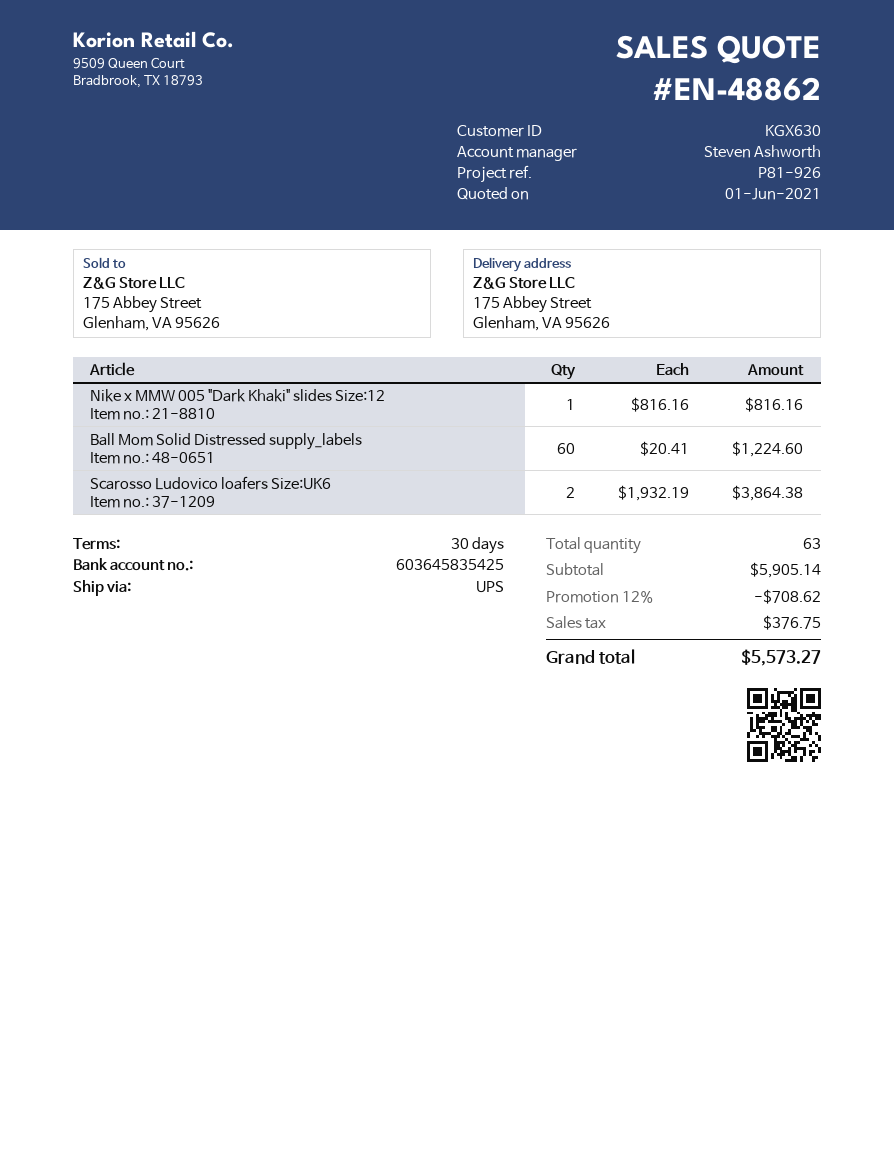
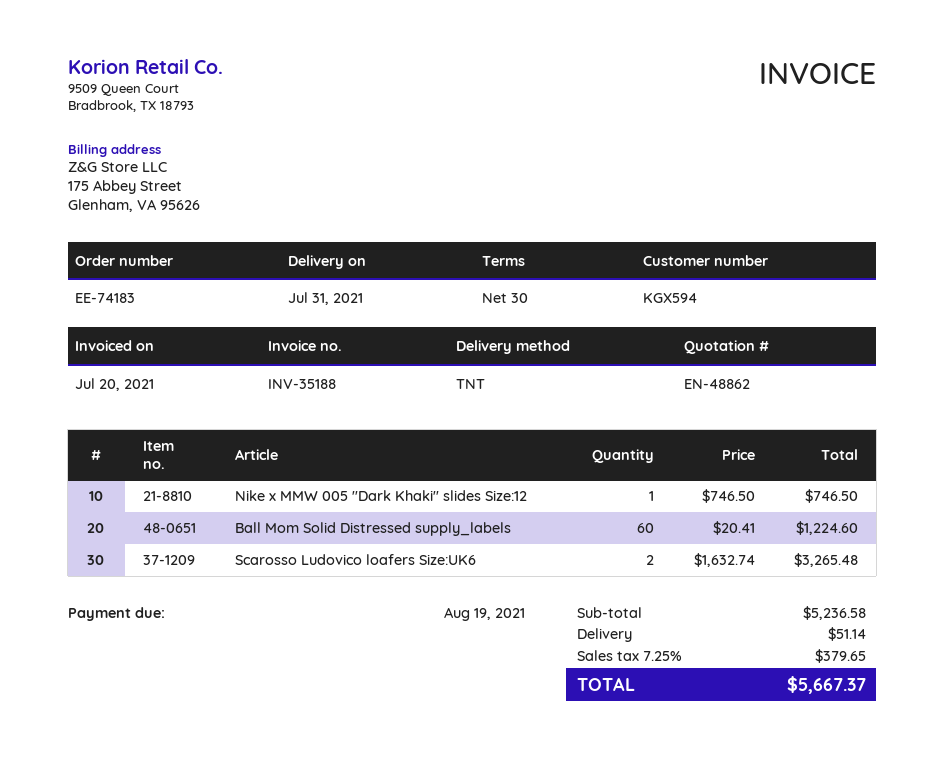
customer number: KGX630 -> KGX594
shipping method: UPS -> TNT
Nike x MMW 005 "Dark Khaki" slides Size:12: 1 x 816.16 = 816.16 -> 1 x 746.50 = 746.50
Scarosso Ludovico loafers Size:UK6: 2 x 1932.19 = 3864.38 -> 2 x 1632.74 = 3265.48
subtotal: 5905.14 -> 5236.58
discount: 12% = 708.62 -> none
shipping: none -> 51.14
tax: 376.75 -> 379.65
total: 5573.27 -> 5667.37

